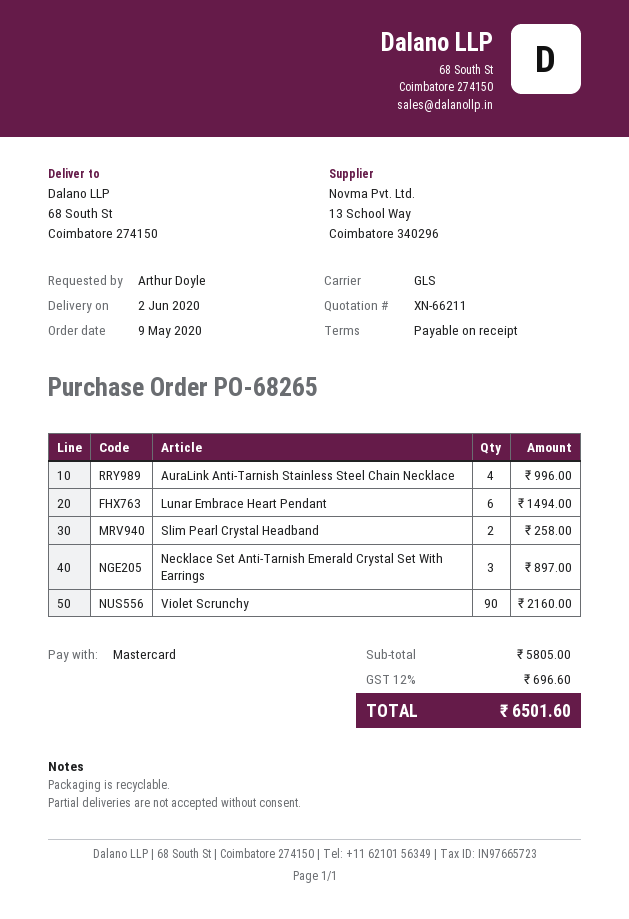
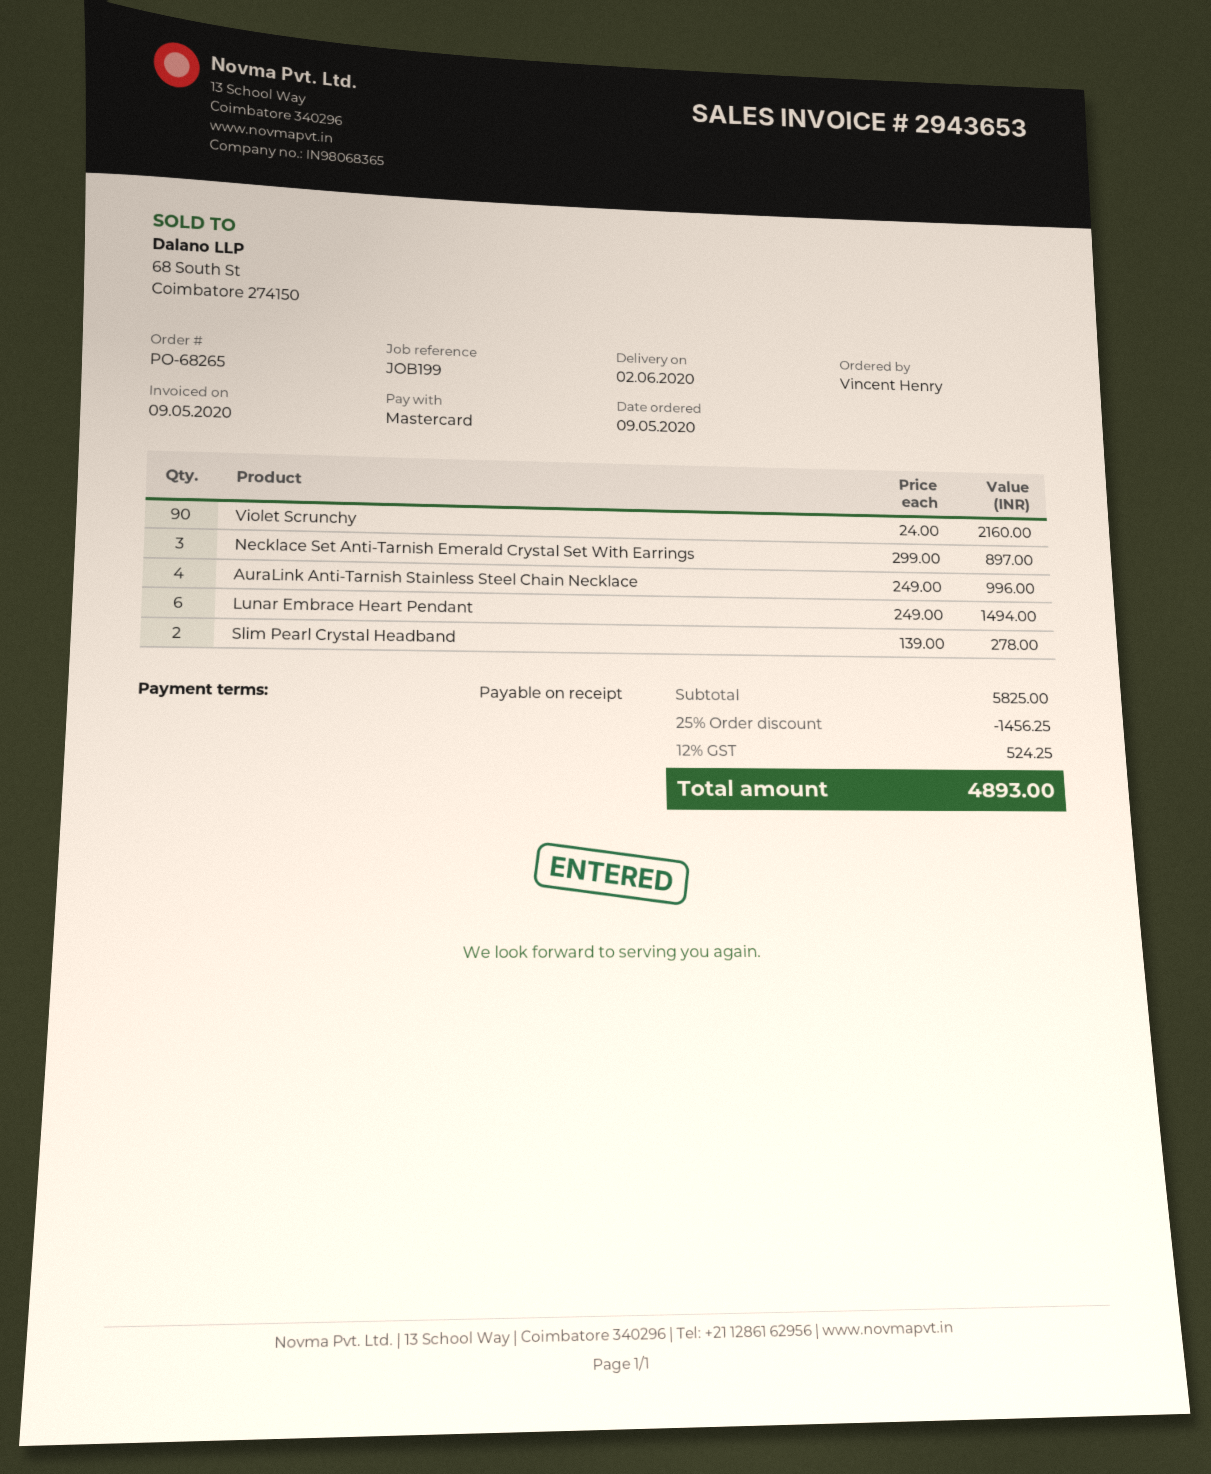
ordered by: Arthur Doyle -> Vincent Henry
Slim Pearl Crystal Headband: 2 for 258.00 -> 2 for 278.00
subtotal: 5805.00 -> 5825.00
discount: none -> 25% = 1456.25
tax: 12% = 696.60 -> 12% = 524.25
total: 6501.60 -> 4893.00

